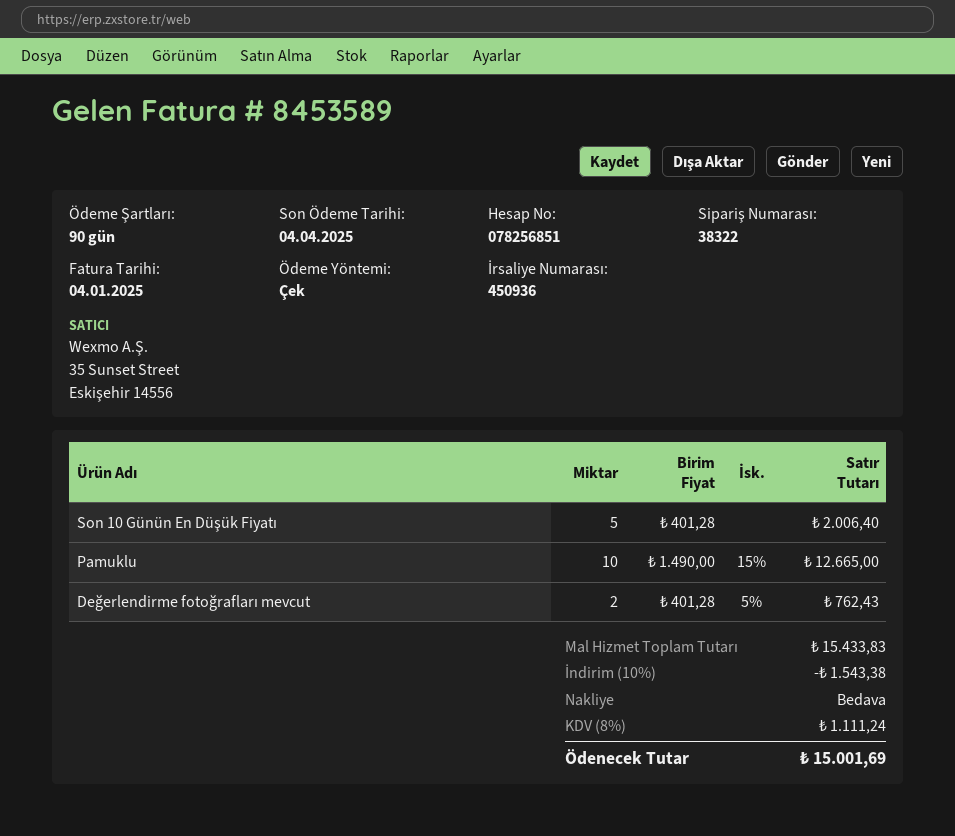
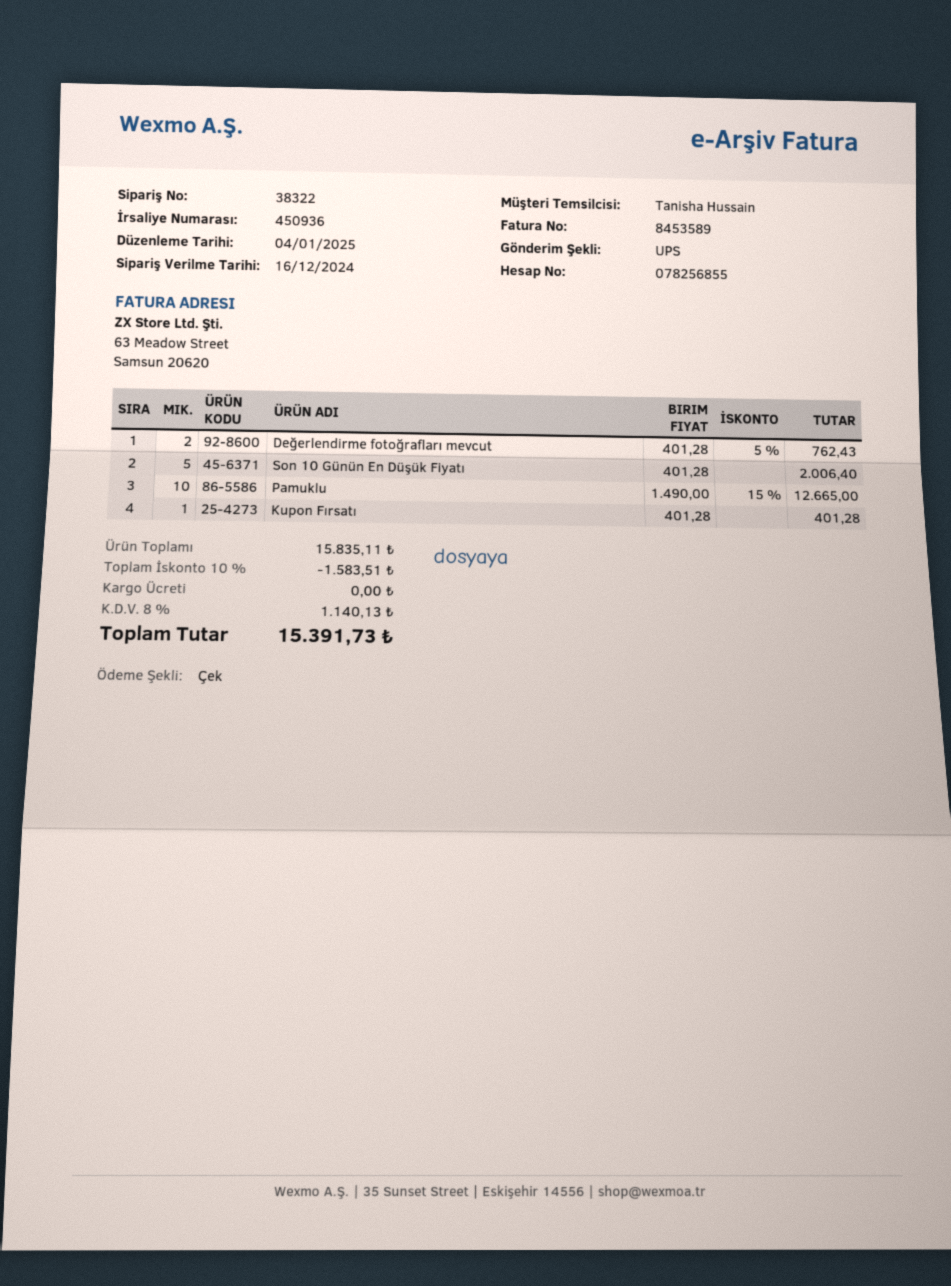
bank account: 078256851 -> 078256855
Kupon Fırsatı: none -> 1 x 401.28 = 401.28
subtotal: 15433.83 -> 15835.11
discount: 10% = 1543.38 -> 10% = 1583.51
tax: 8% = 1111.24 -> 8% = 1140.13
total: 15001.69 -> 15391.73

